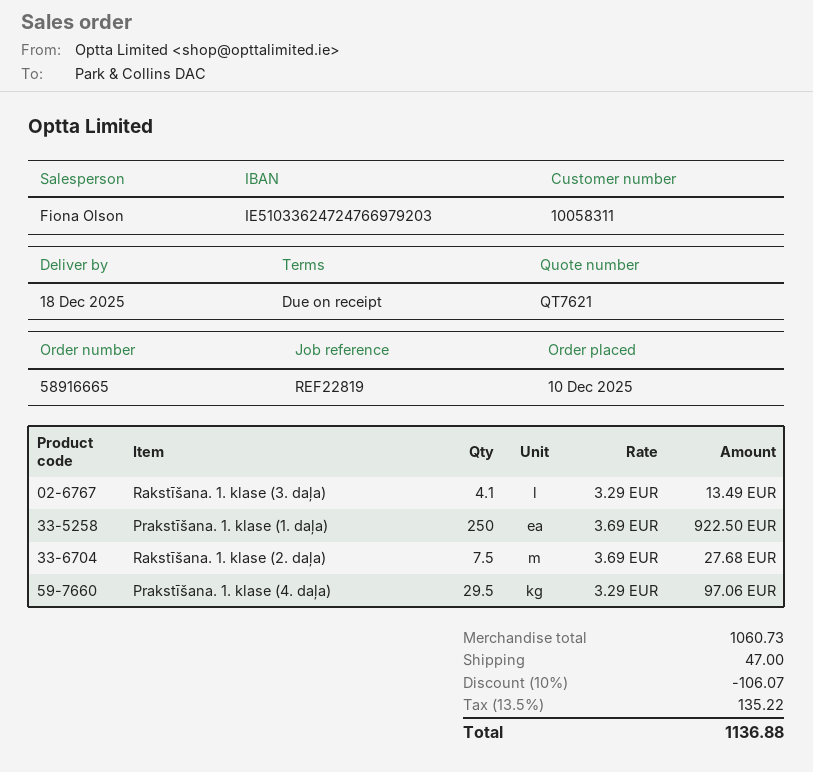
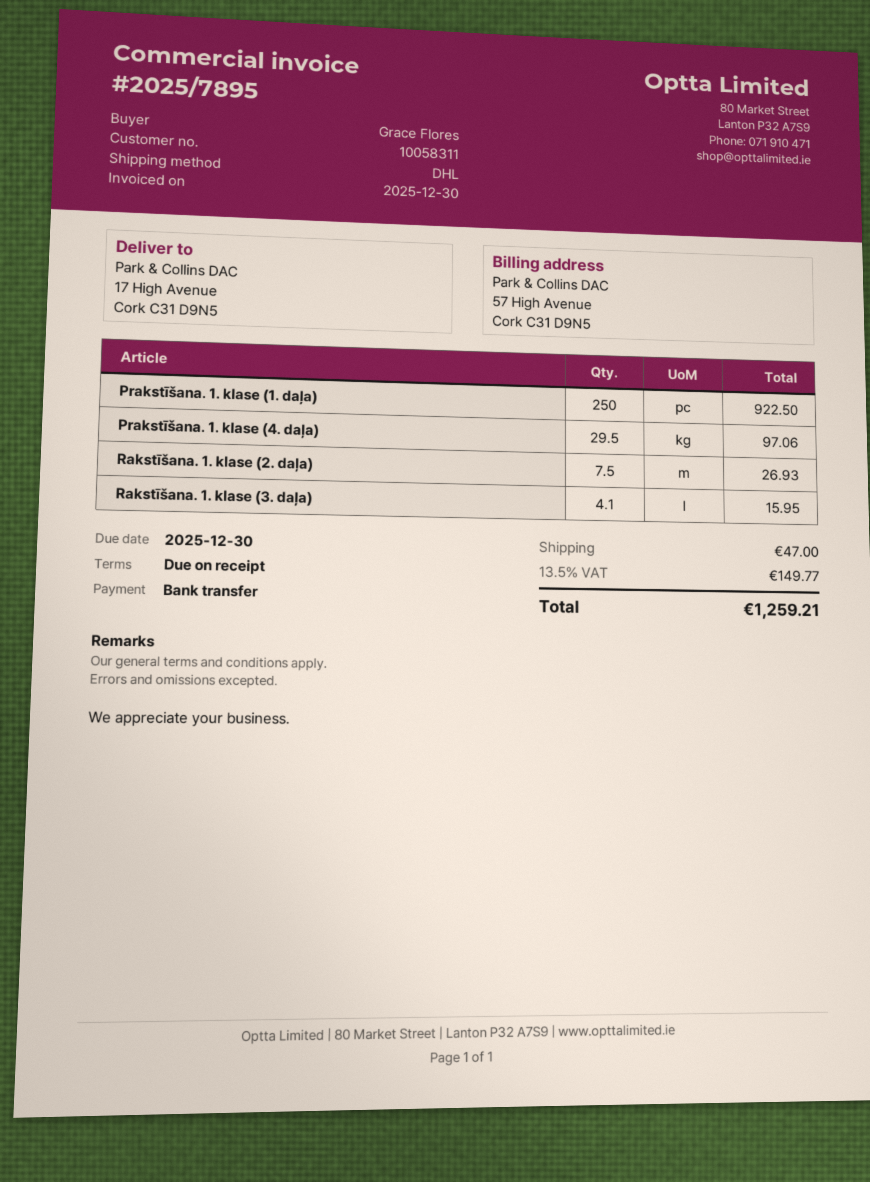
Rakstīšana. 1. klase (3. daļa): 4.1 for 13.49 -> 4.1 for 15.95
Rakstīšana. 1. klase (2. daļa): 7.5 for 27.68 -> 7.5 for 26.93
discount: 10% = 106.07 -> none
tax: 13.5% = 135.22 -> 13.5% = 149.77
total: 1136.88 -> 1259.21

